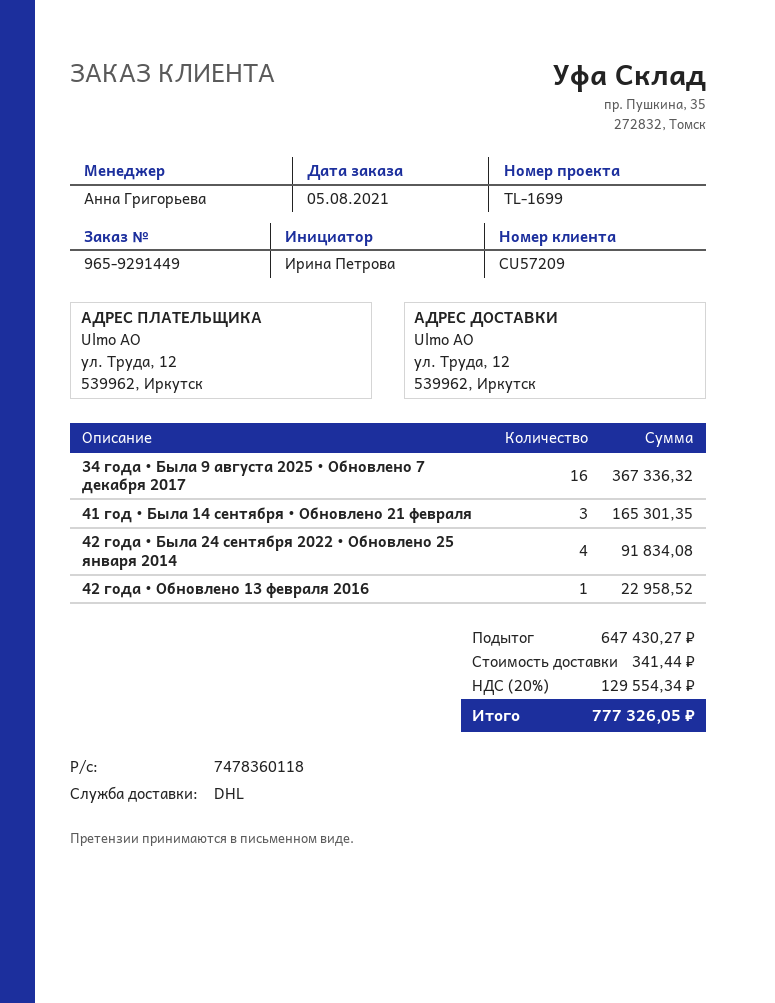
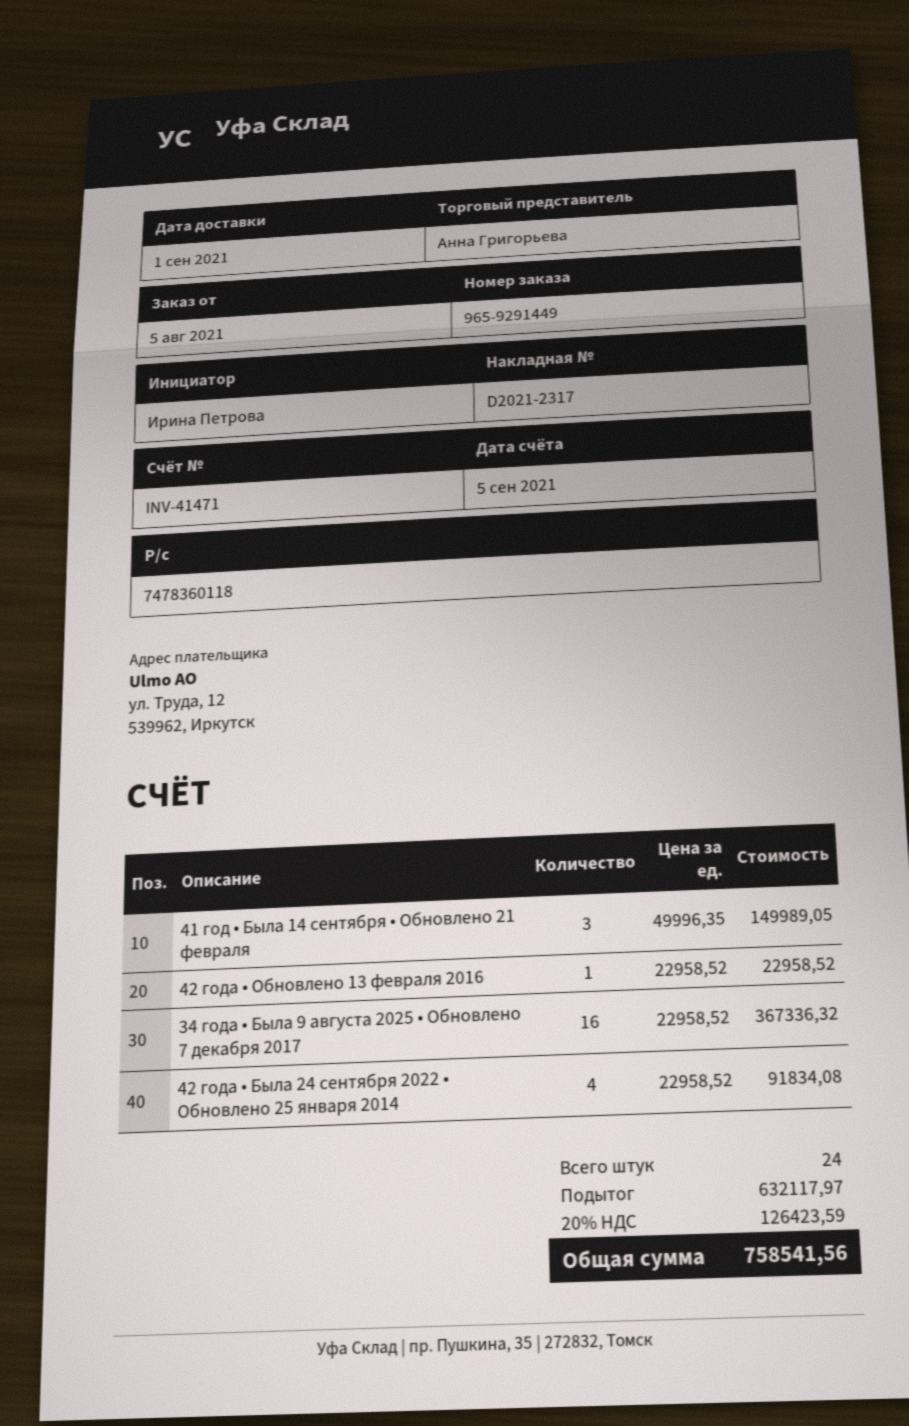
41 год • Была 14 сентября • Обновлено 21 февраля: 3 for 165301.35 -> 3 for 149989.05
subtotal: 647430.27 -> 632117.97
shipping: 341.44 -> none
tax: 20% = 129554.34 -> 20% = 126423.59
total: 777326.05 -> 758541.56

